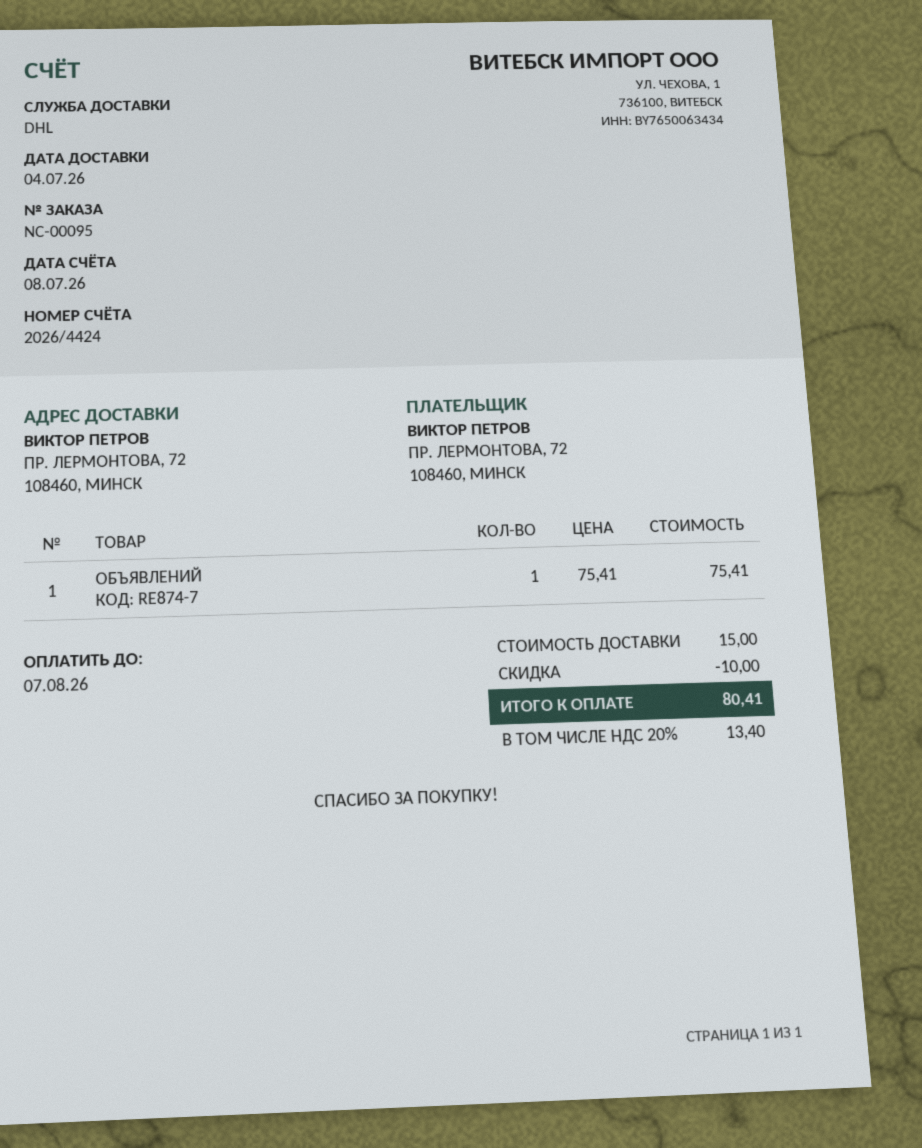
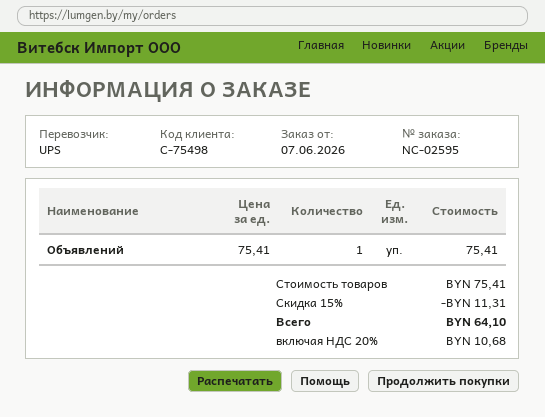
order number: NC-00095 -> NC-02595
shipping method: DHL -> UPS
discount: 10.00 -> 11.31
shipping: 15.00 -> none
tax: 20% = 13.40 -> 20% = 10.68
total: 80.41 -> 64.10

